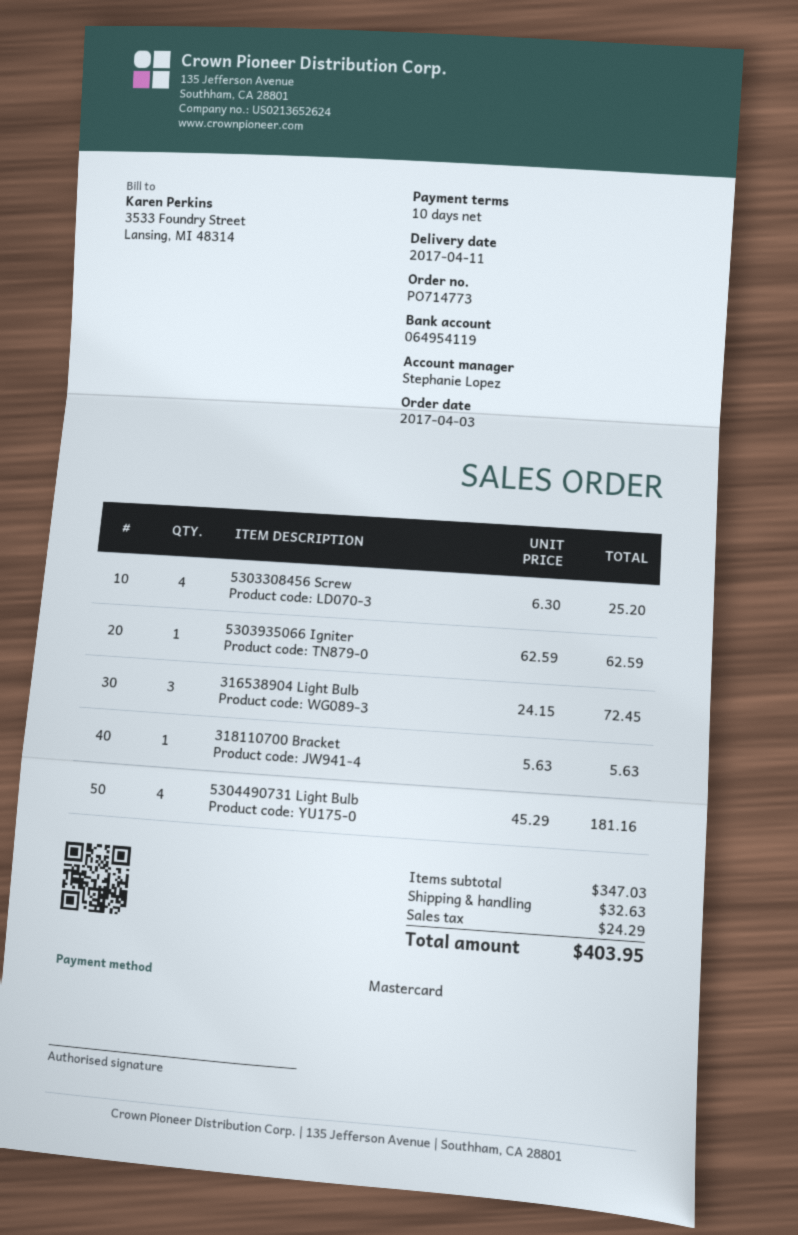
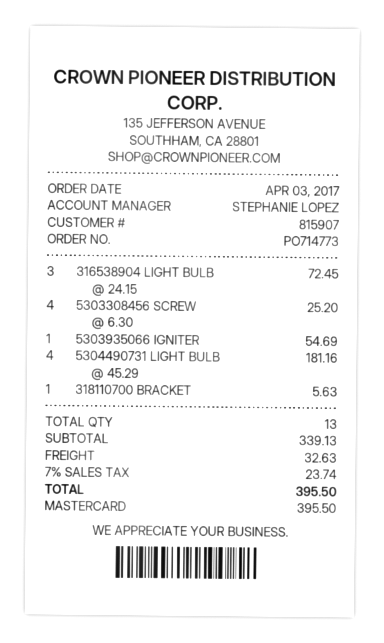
5303935066 Igniter: 1 x 62.59 = 62.59 -> 1 x 54.69 = 54.69
subtotal: 347.03 -> 339.13
tax: 24.29 -> 23.74
total: 403.95 -> 395.50

